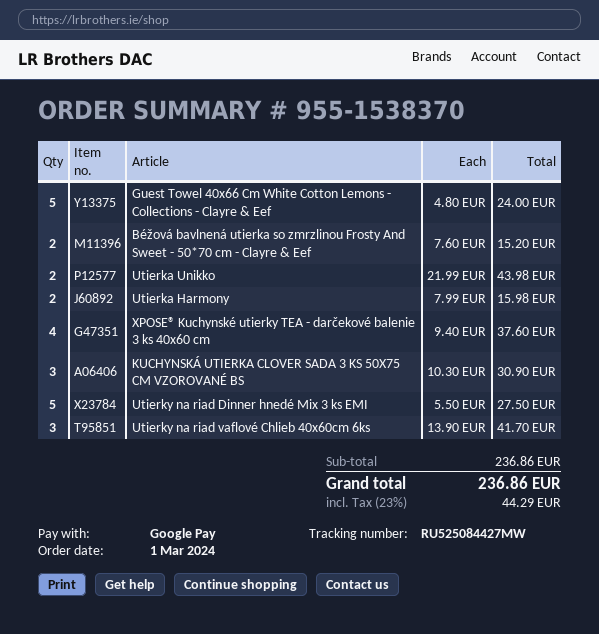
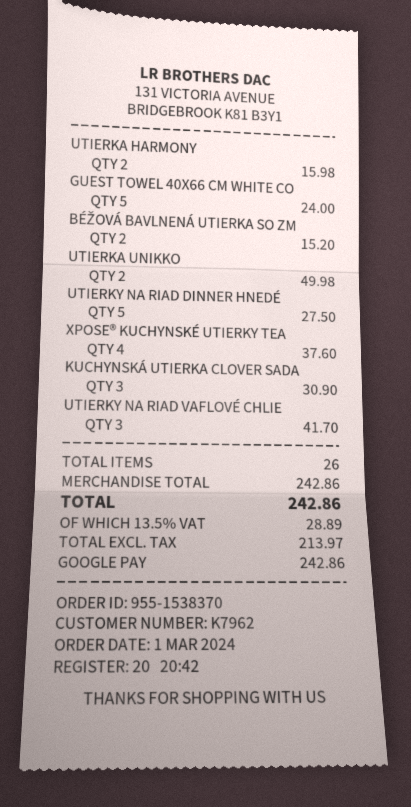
Utierka Unikko: 2 for 43.98 -> 2 for 49.98
subtotal: 236.86 -> 242.86
tax: 23% = 44.29 -> 13.5% = 28.89
total: 236.86 -> 242.86

